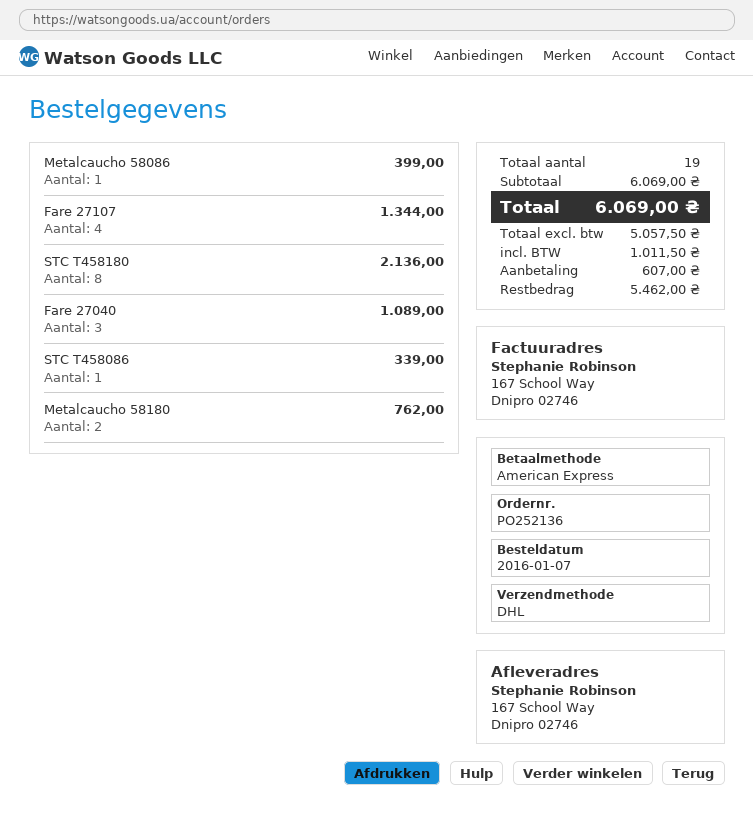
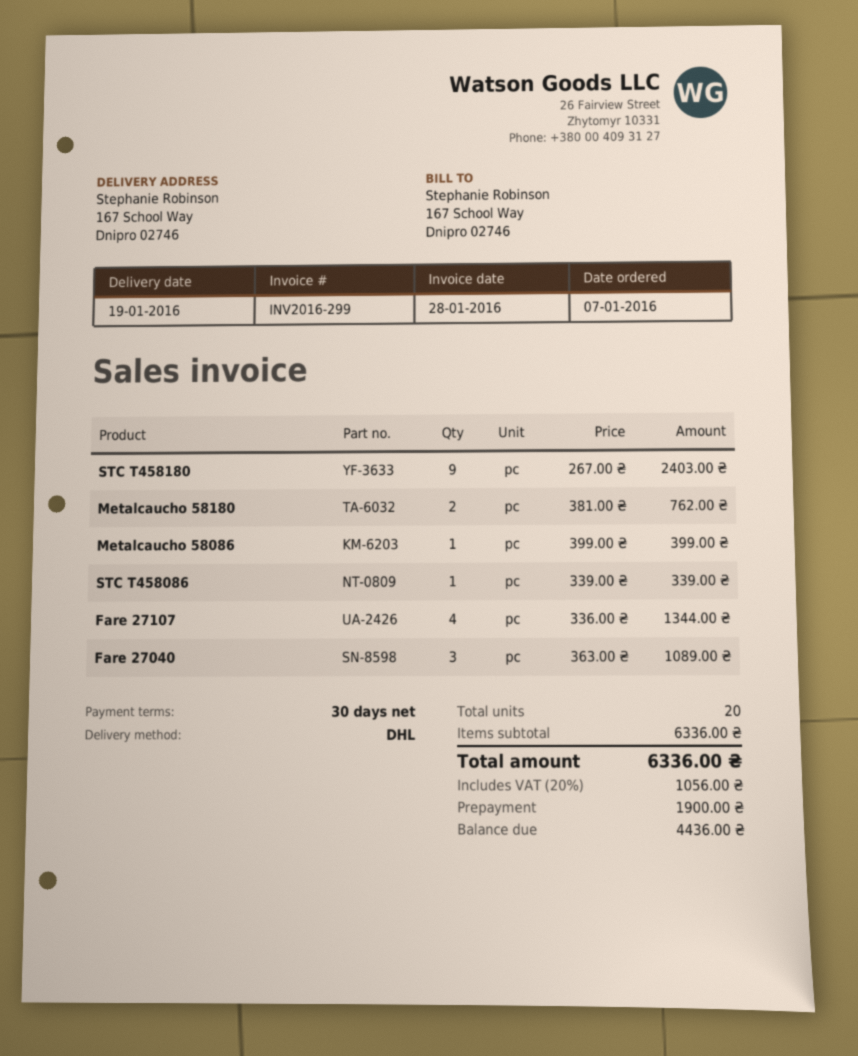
STC T458180: 8 for 2136.00 -> 9 for 2403.00
total quantity: 19 -> 20
subtotal: 6069.00 -> 6336.00
tax: 1011.50 -> 1056.00
total: 6069.00 -> 6336.00
deposit: 607.00 -> 1900.00
balance: 5462.00 -> 4436.00

